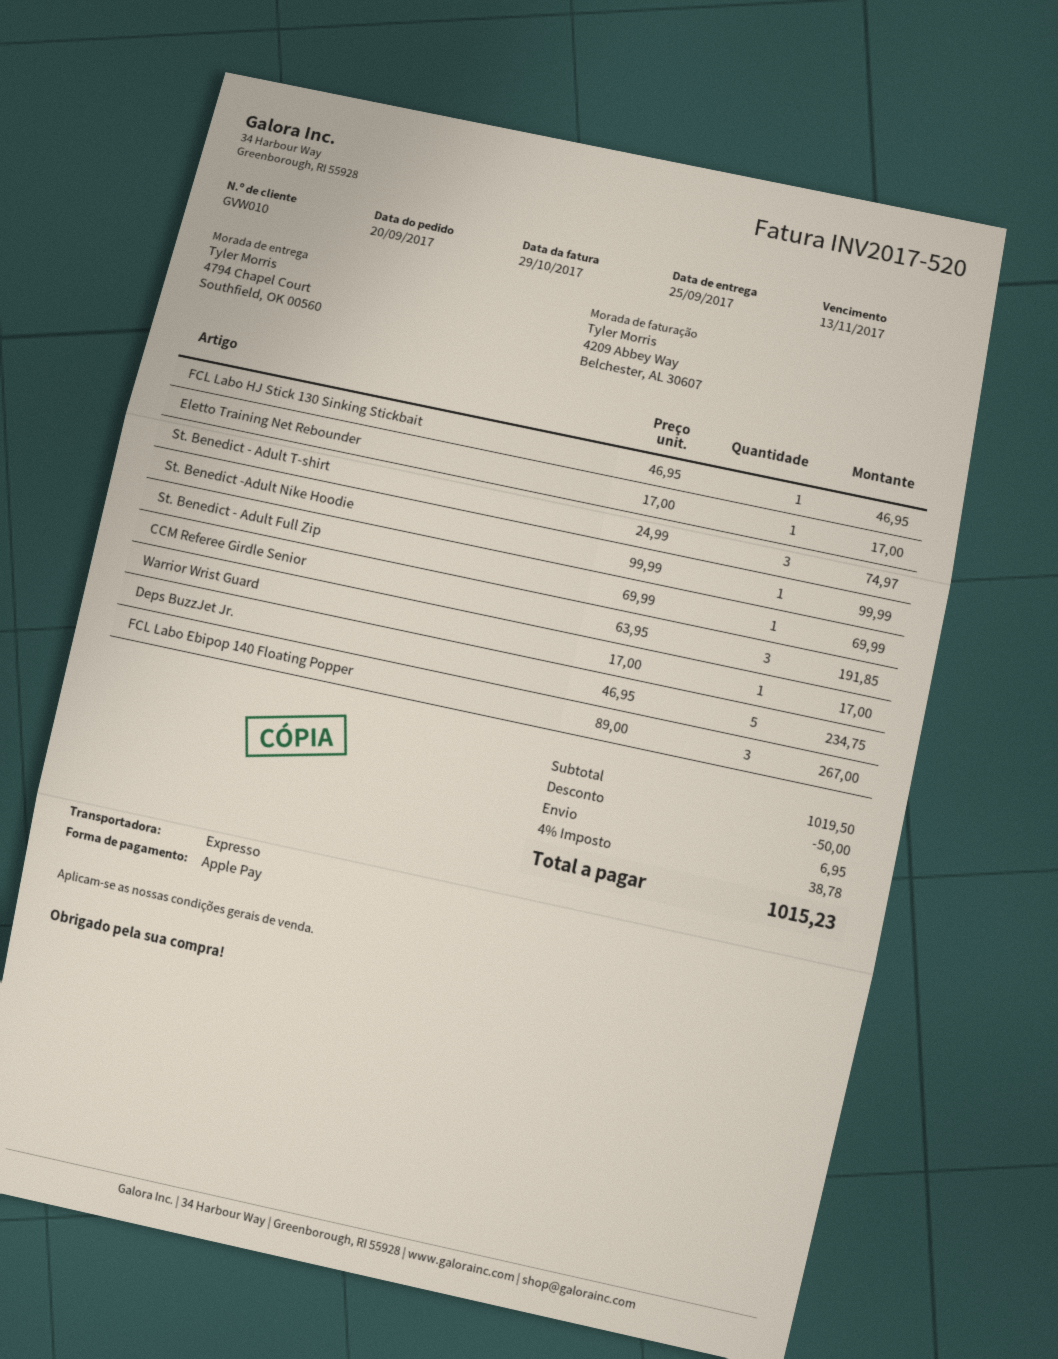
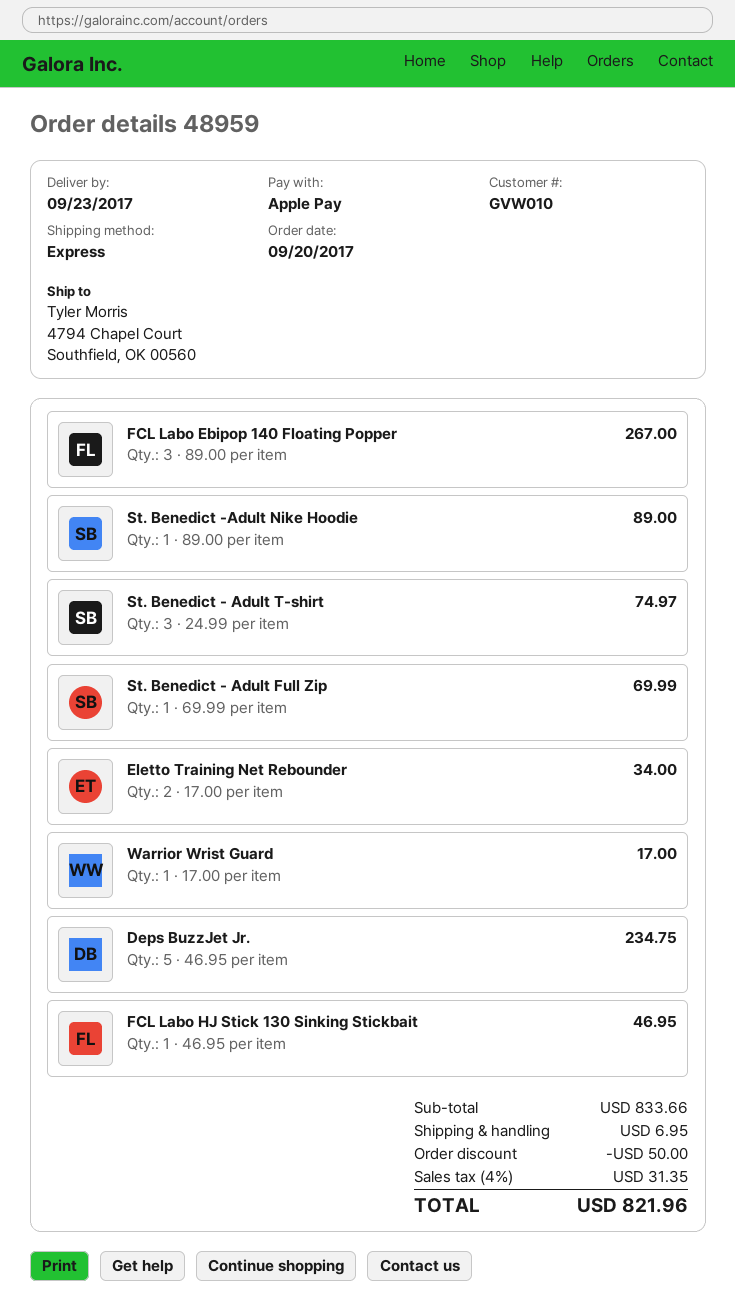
delivery date: 2017-09-25 -> 2017-09-23
Eletto Training Net Rebounder: 1 x 17.00 = 17.00 -> 2 x 17.00 = 34.00
St. Benedict -Adult Nike Hoodie: 1 x 99.99 = 99.99 -> 1 x 89.00 = 89.00
CCM Referee Girdle Senior: 3 x 63.95 = 191.85 -> none
subtotal: 1019.50 -> 833.66
tax: 4% = 38.78 -> 4% = 31.35
total: 1015.23 -> 821.96

